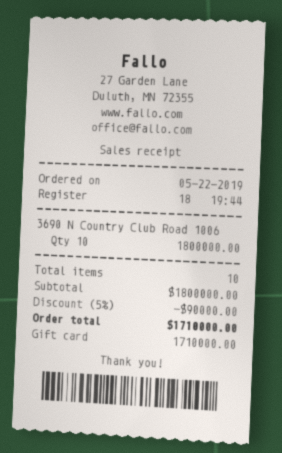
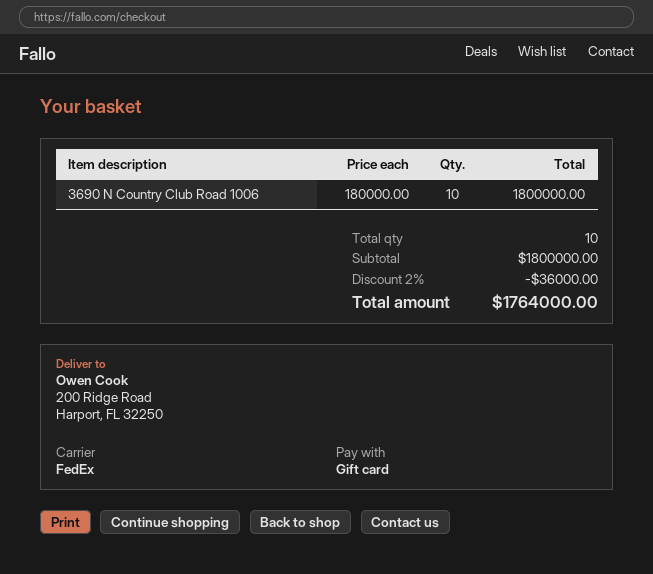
discount: 5% = 90000.00 -> 2% = 36000.00
total: 1710000.00 -> 1764000.00

